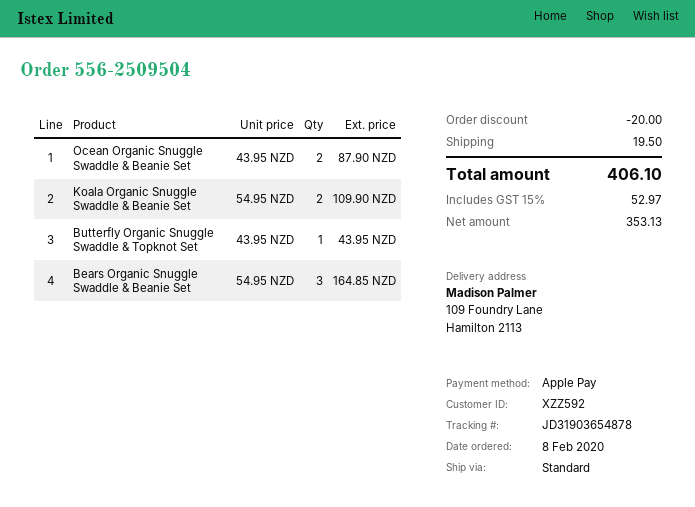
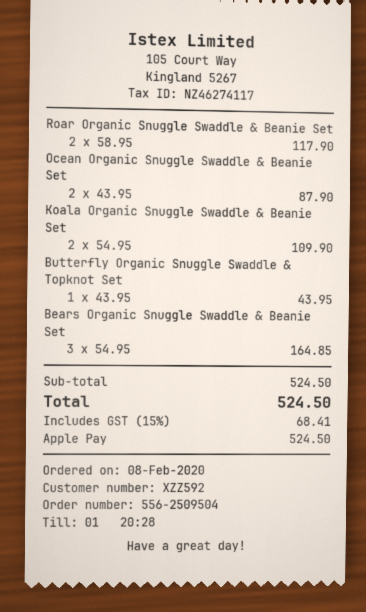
Roar Organic Snuggle Swaddle & Beanie Set: none -> 2 x 58.95 = 117.90
discount: 20.00 -> none
shipping: 19.50 -> none
tax: 15% = 52.97 -> 15% = 68.41
total: 406.10 -> 524.50

